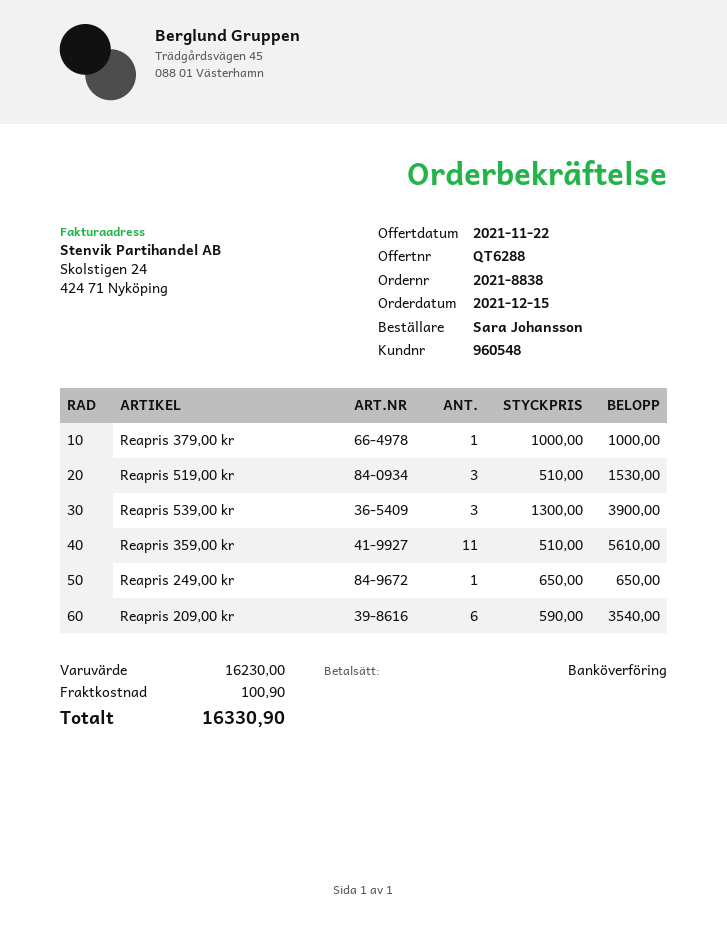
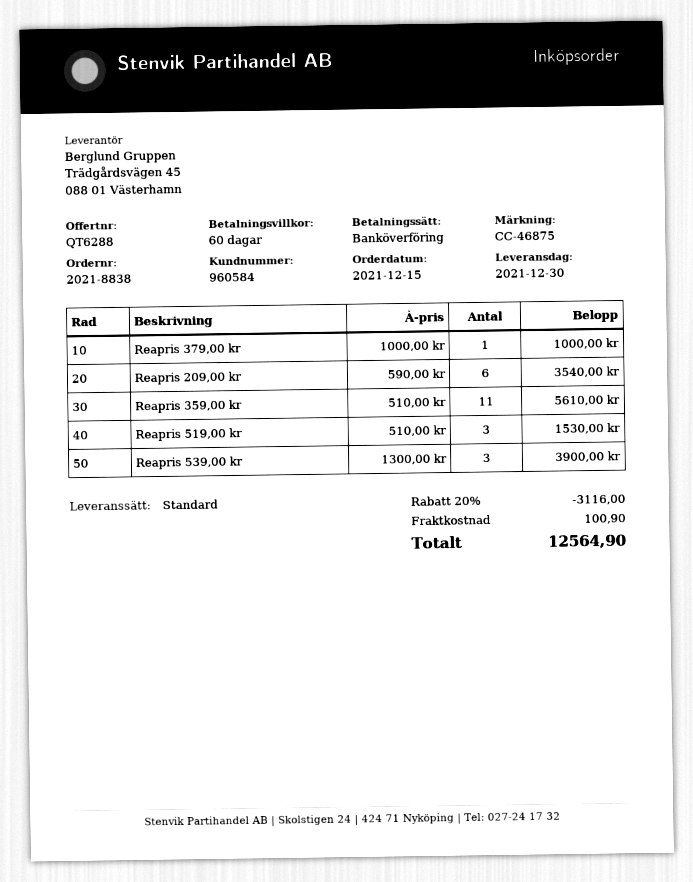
customer number: 960548 -> 960584
Reapris 249,00 kr: 1 x 650.00 = 650.00 -> none
discount: none -> 20% = 3116.00
total: 16330.90 -> 12564.90

